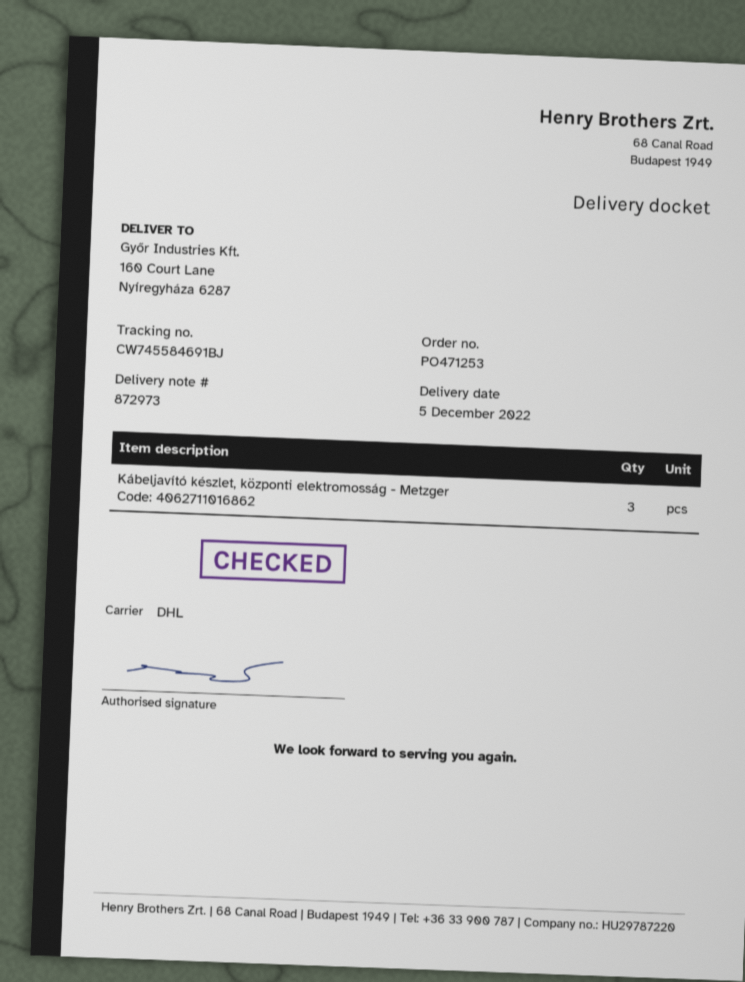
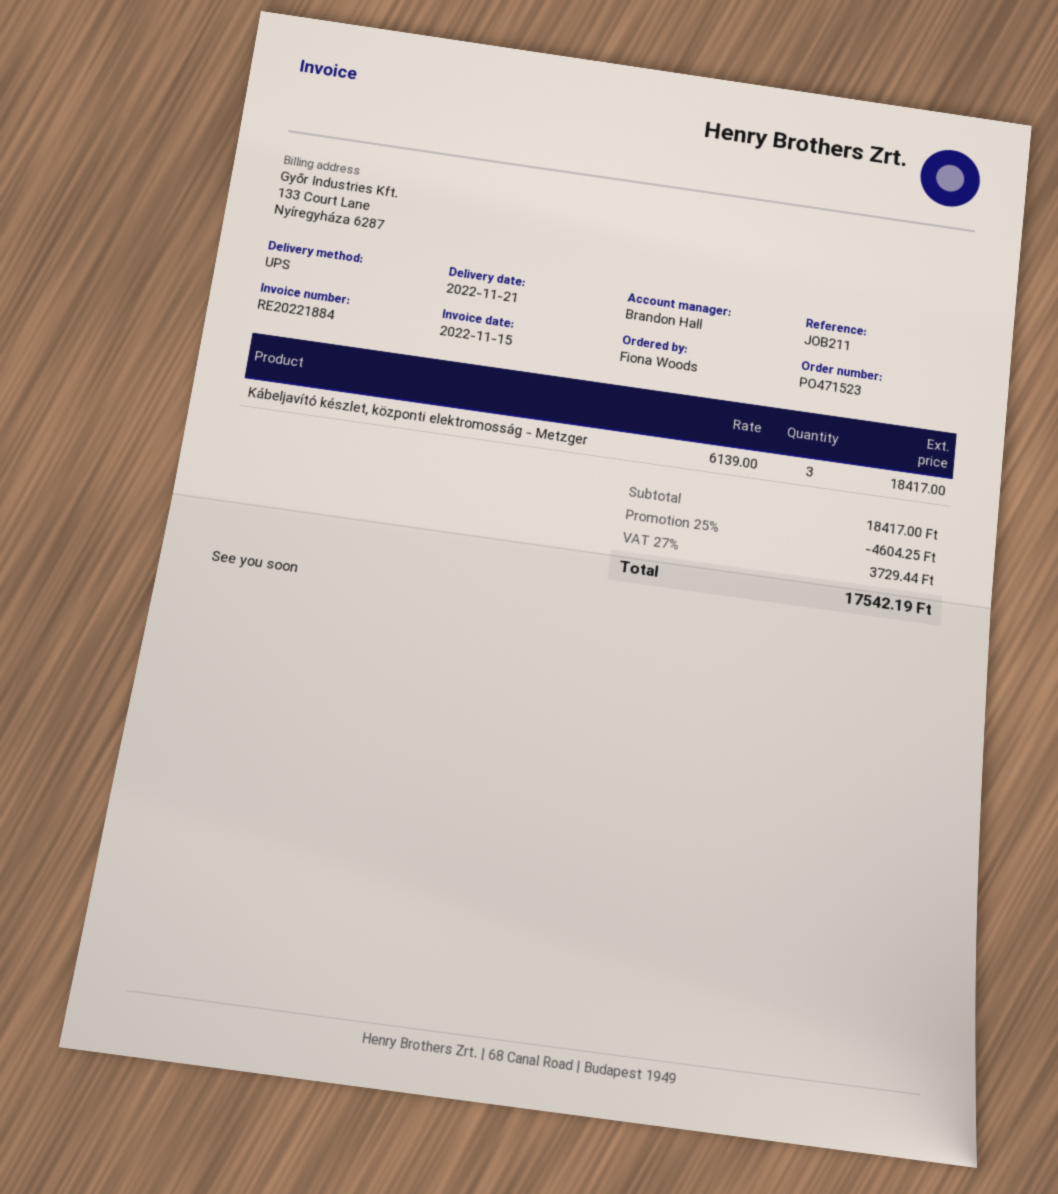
order number: PO471253 -> PO471523
delivery date: 2022-12-05 -> 2022-11-21
shipping method: DHL -> UPS

